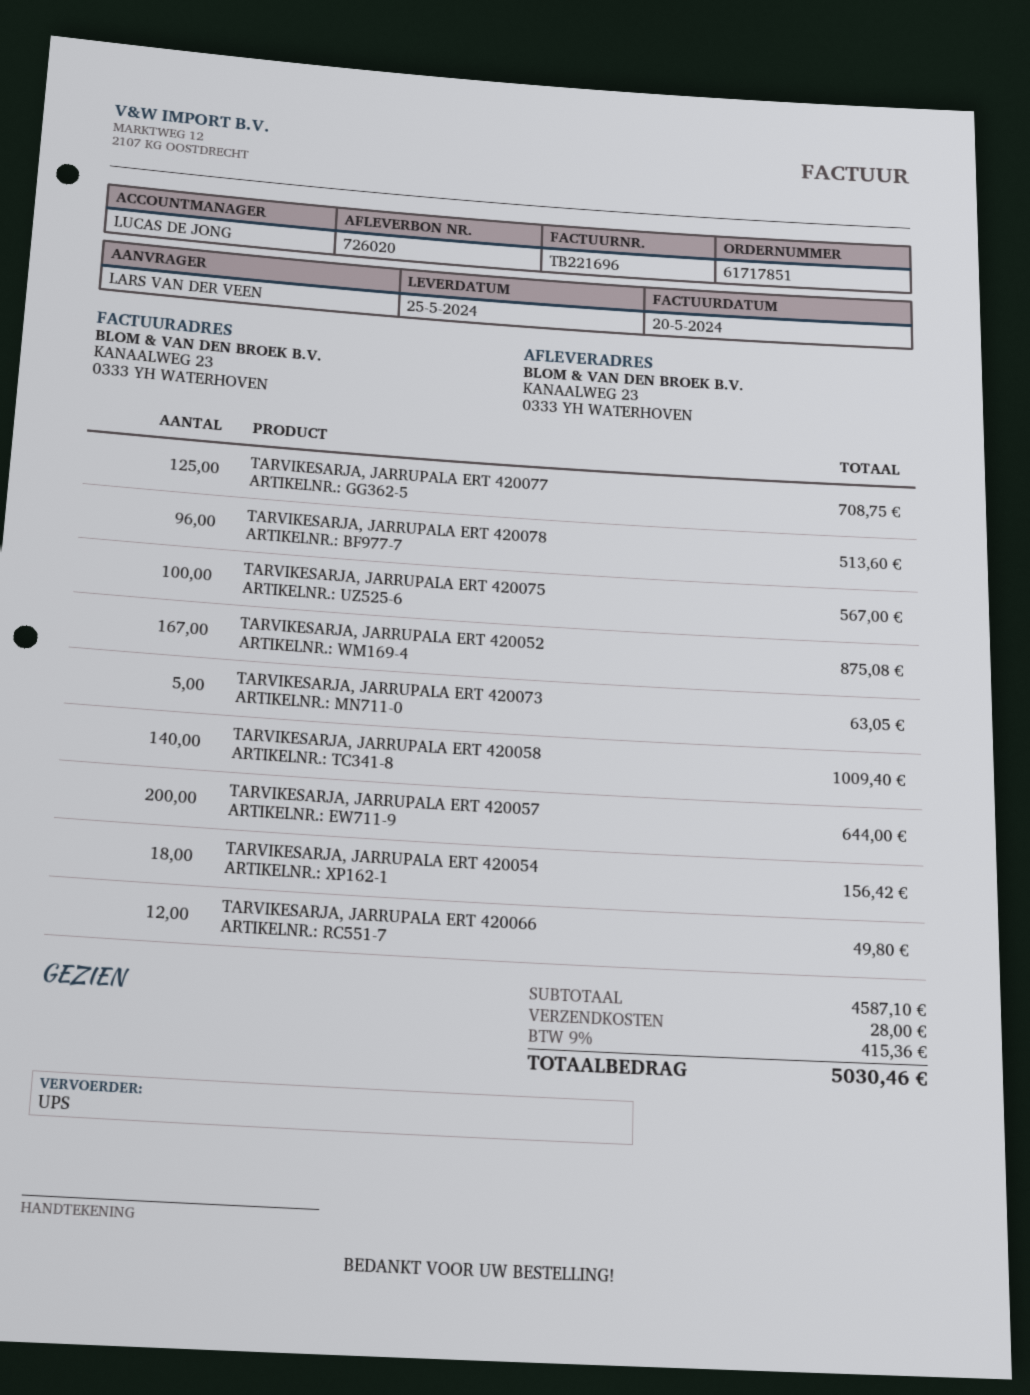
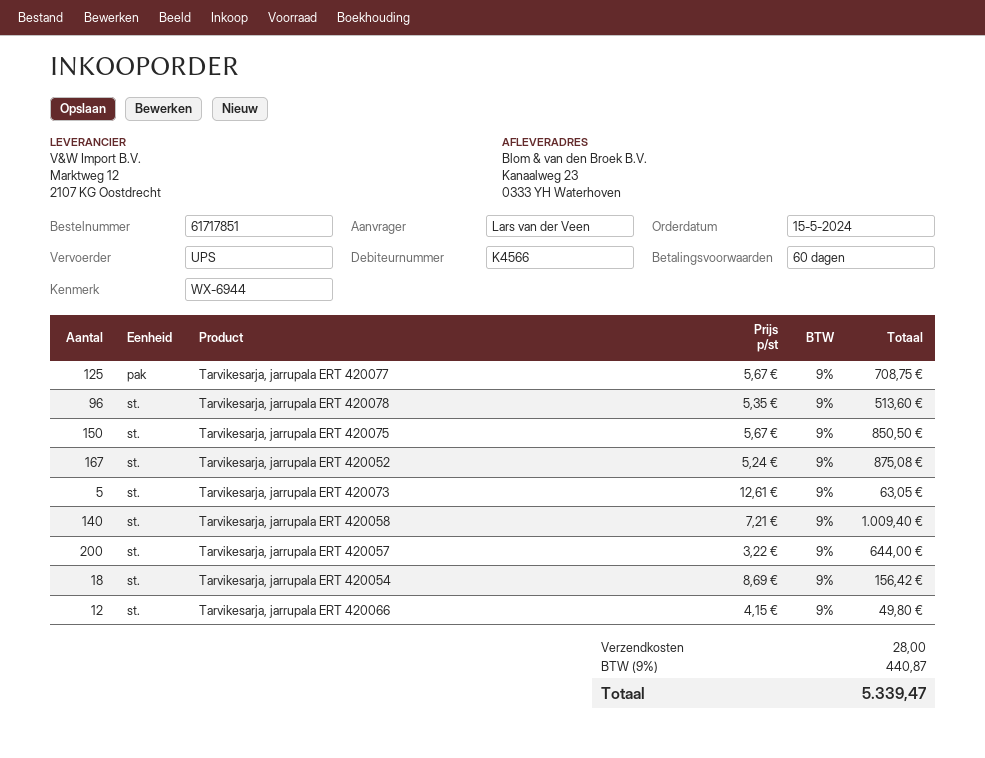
TARVIKESARJA, JARRUPALA ERT 420075: 100 for 567.00 -> 150 for 850.50
tax: 9% = 415.36 -> 9% = 440.87
total: 5030.46 -> 5339.47

